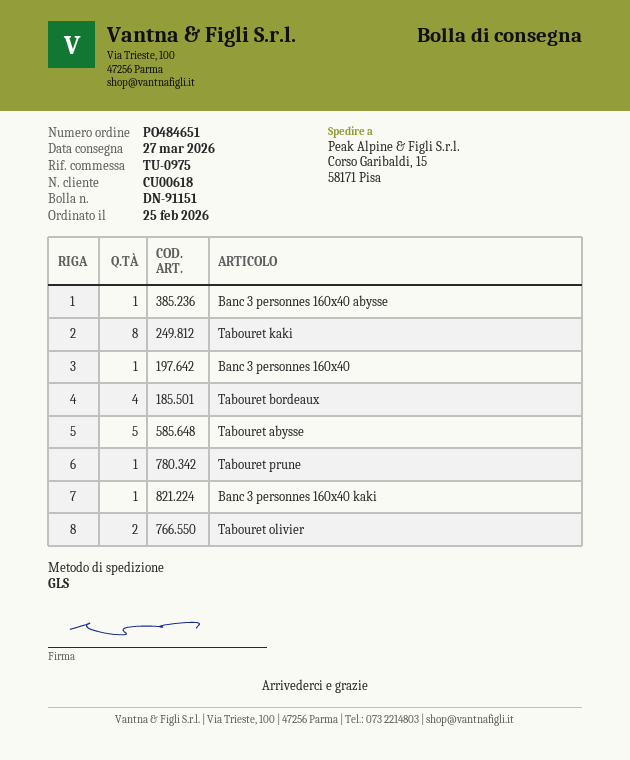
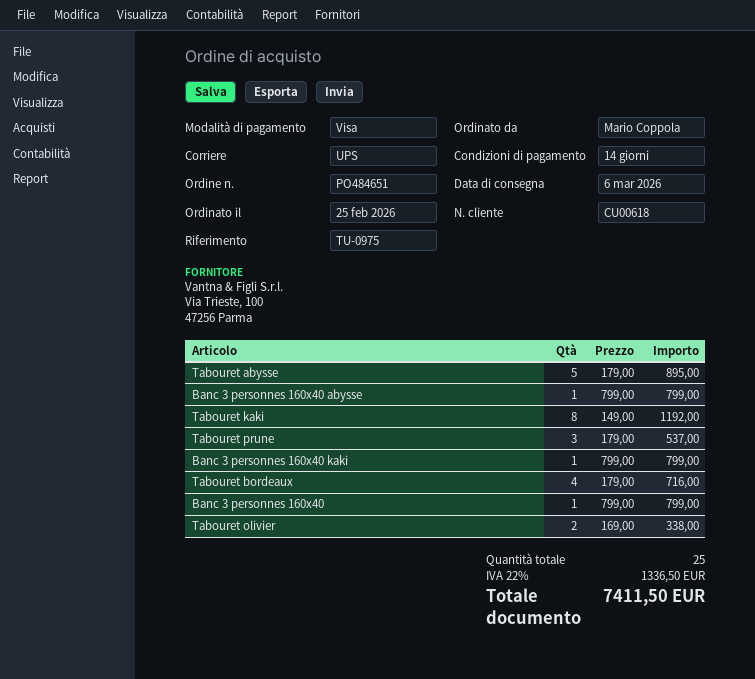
delivery date: 2026-03-27 -> 2026-03-06
shipping method: GLS -> UPS
Tabouret prune: 1 -> 3

